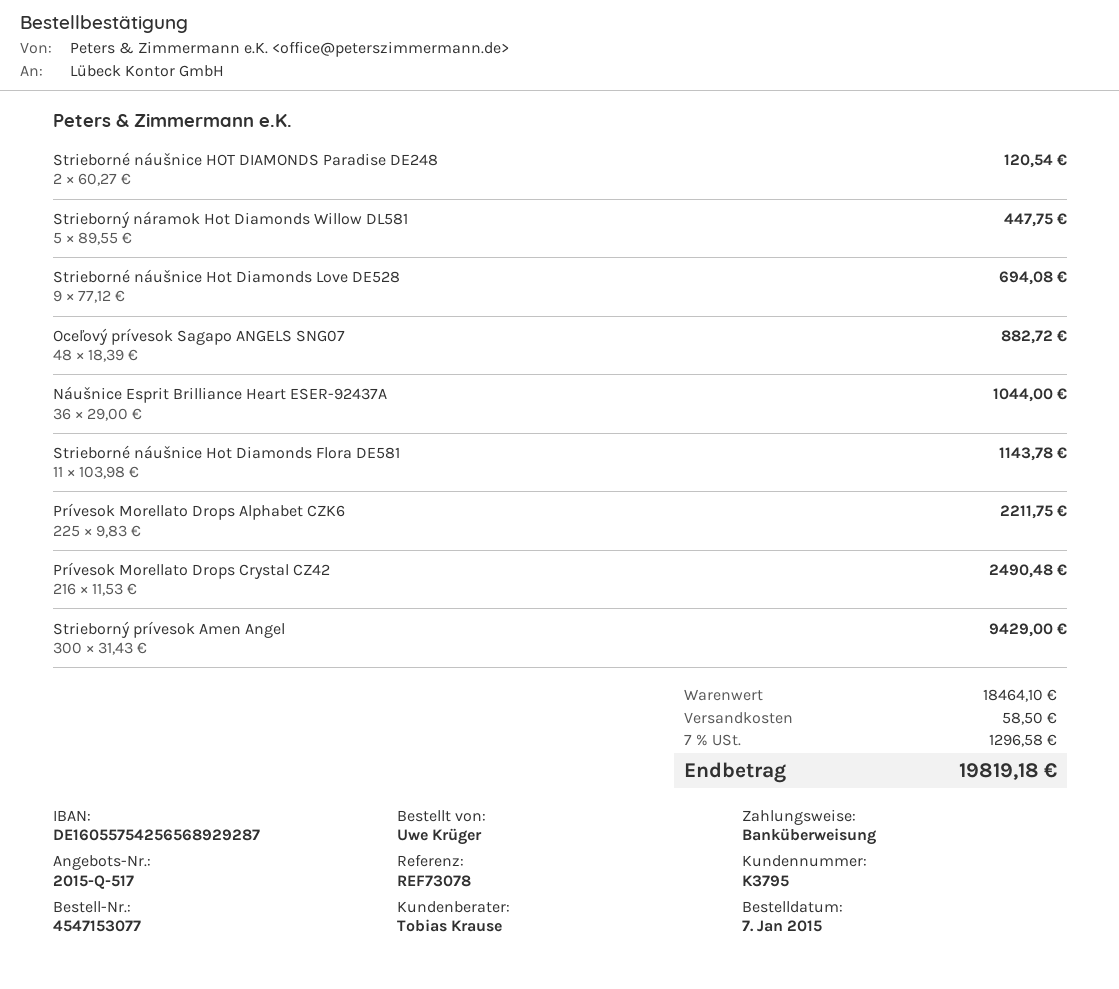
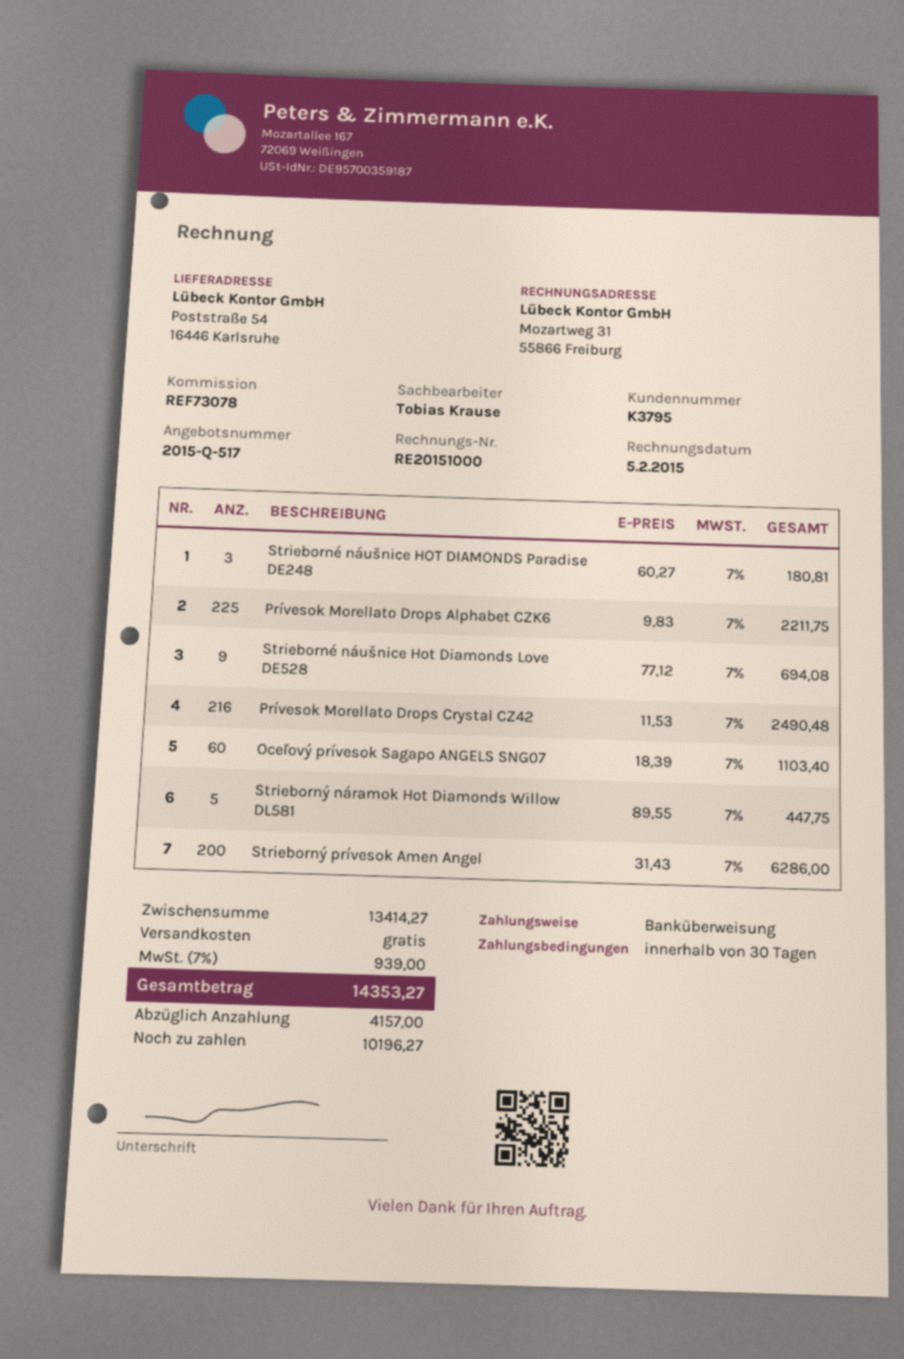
Strieborné náušnice HOT DIAMONDS Paradise DE248: 2 x 60.27 = 120.54 -> 3 x 60.27 = 180.81
Oceľový prívesok Sagapo ANGELS SNG07: 48 x 18.39 = 882.72 -> 60 x 18.39 = 1103.40
Náušnice Esprit Brilliance Heart ESER-92437A: 36 x 29.00 = 1044.00 -> none
Strieborné náušnice Hot Diamonds Flora DE581: 11 x 103.98 = 1143.78 -> none
Strieborný prívesok Amen Angel: 300 x 31.43 = 9429.00 -> 200 x 31.43 = 6286.00
subtotal: 18464.10 -> 13414.27
shipping: 58.50 -> 0.00
tax: 7% = 1296.58 -> 7% = 939.00
total: 19819.18 -> 14353.27

